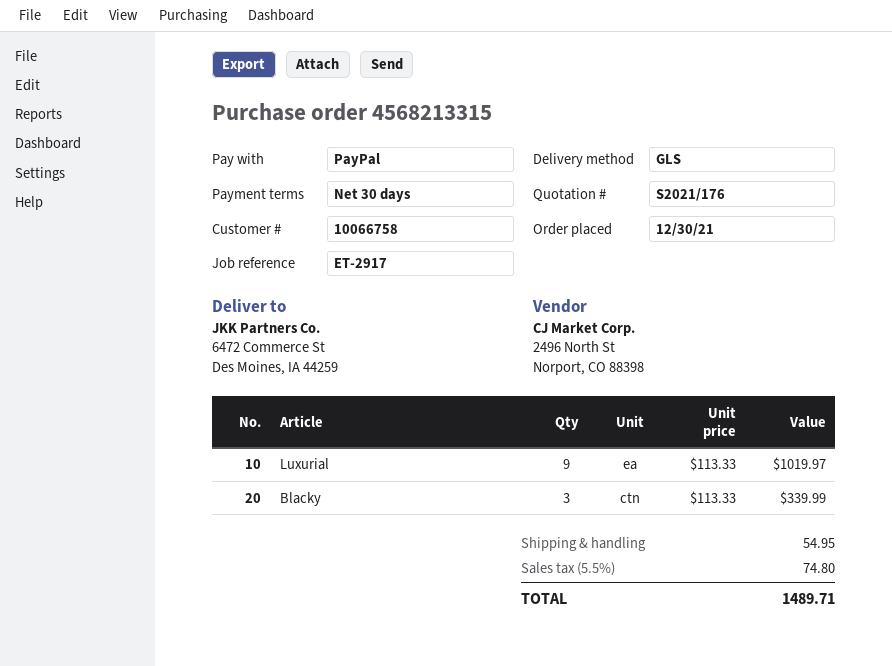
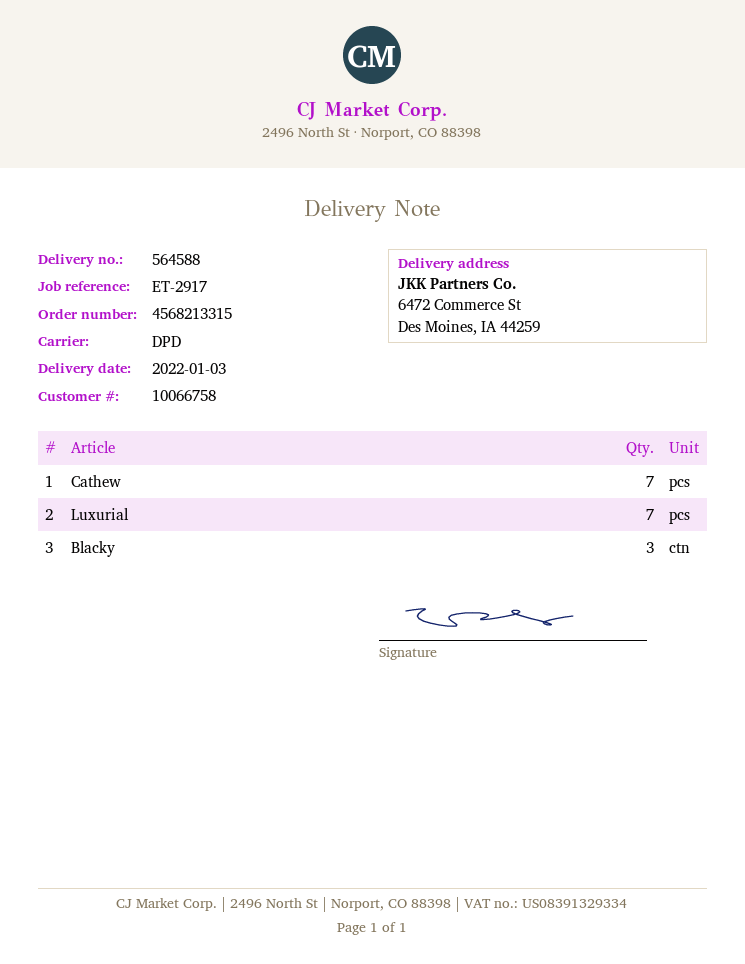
shipping method: GLS -> DPD
Luxurial: 9 -> 7
Cathew: none -> 7

